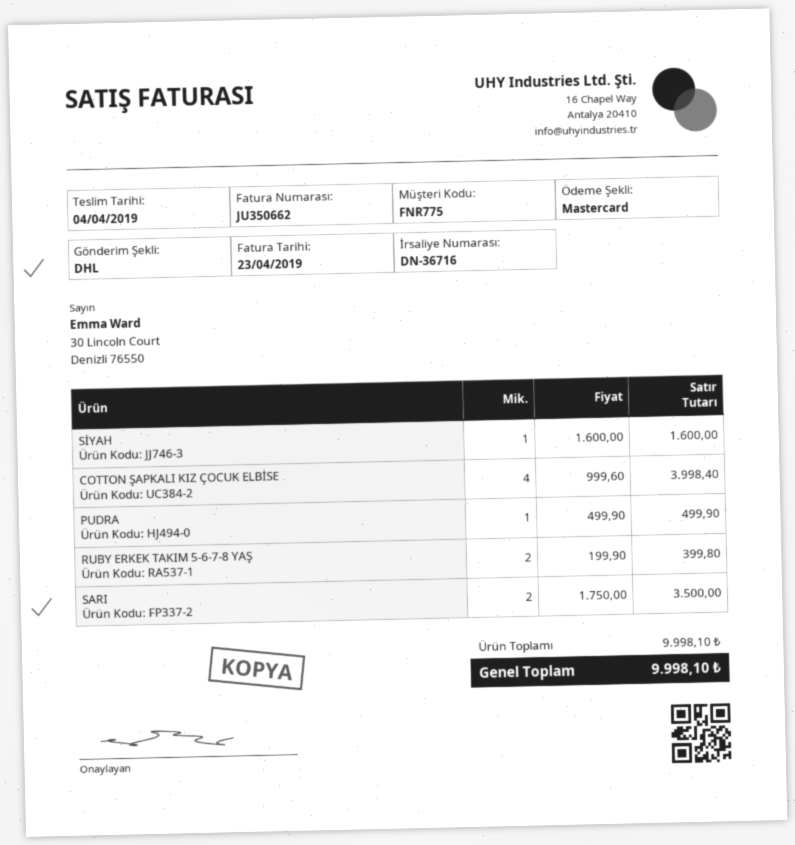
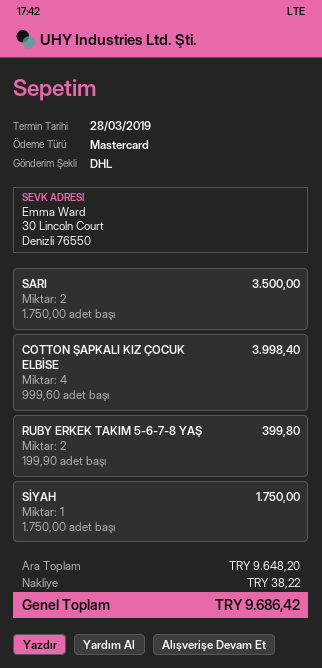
delivery date: 2019-04-04 -> 2019-03-28
SİYAH: 1 x 1600.00 = 1600.00 -> 1 x 1750.00 = 1750.00
PUDRA: 1 x 499.90 = 499.90 -> none
subtotal: 9998.10 -> 9648.20
shipping: none -> 38.22
total: 9998.10 -> 9686.42

